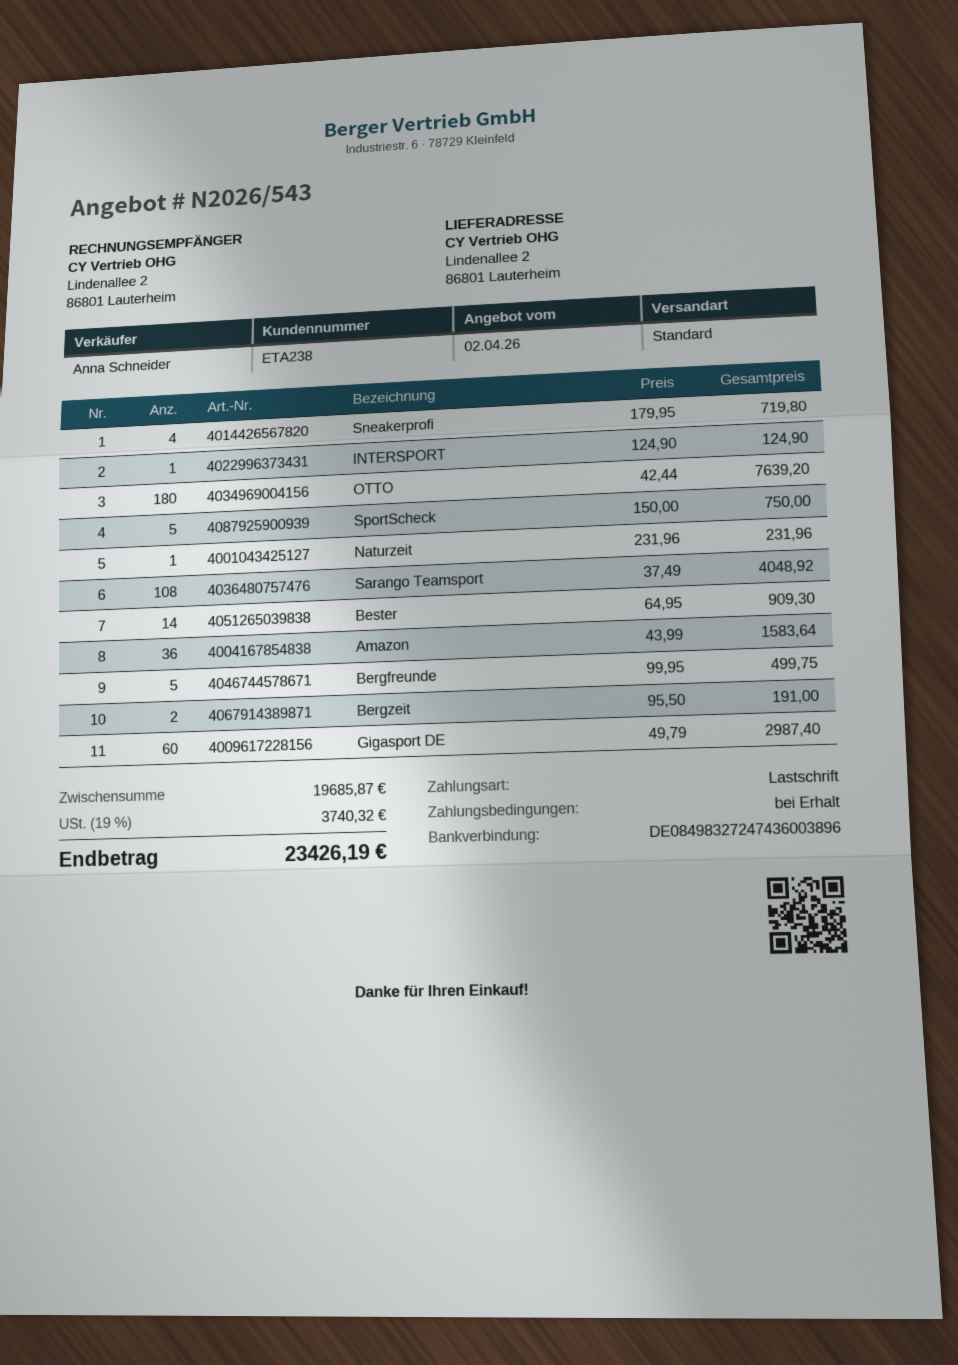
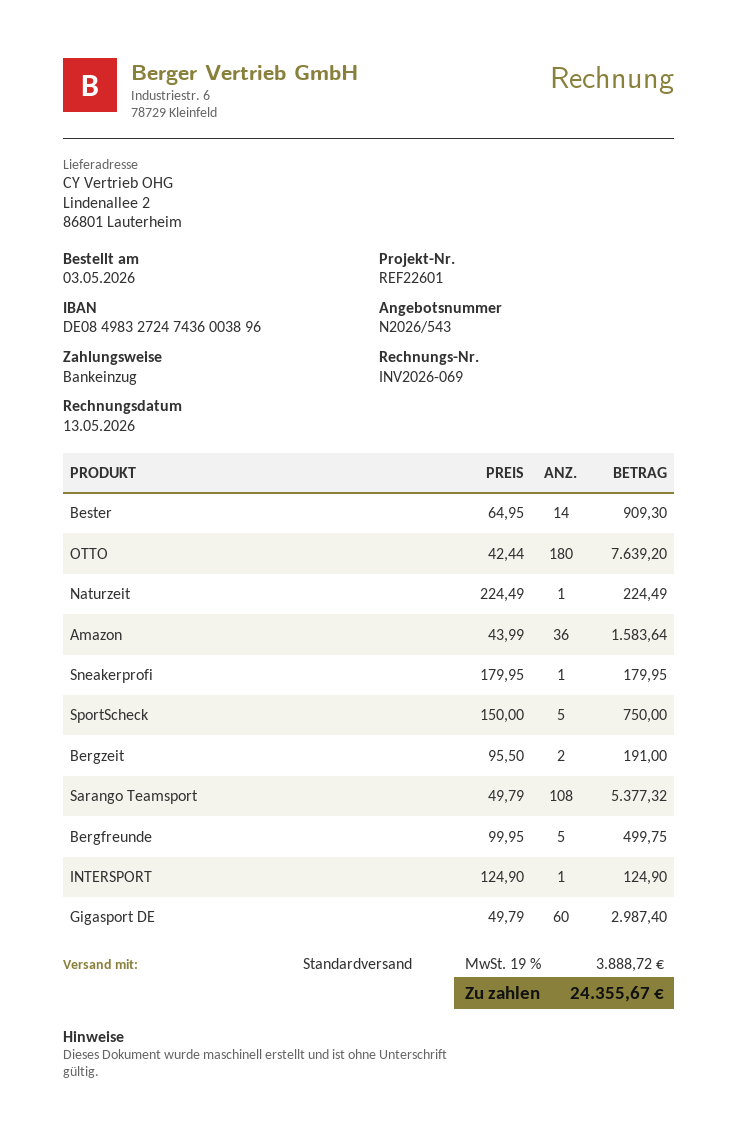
Sneakerprofi: 4 x 179.95 = 719.80 -> 1 x 179.95 = 179.95
Naturzeit: 1 x 231.96 = 231.96 -> 1 x 224.49 = 224.49
Sarango Teamsport: 108 x 37.49 = 4048.92 -> 108 x 49.79 = 5377.32
tax: 19% = 3740.32 -> 19% = 3888.72
total: 23426.19 -> 24355.67

